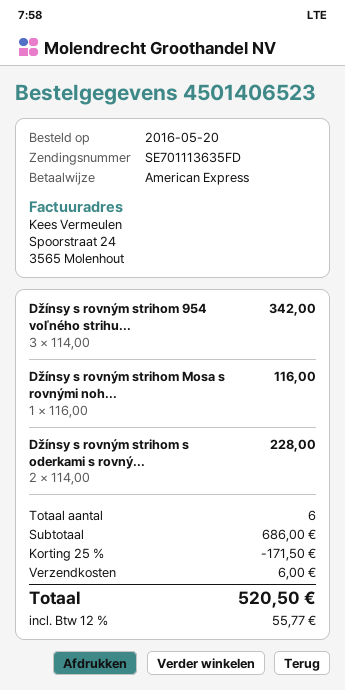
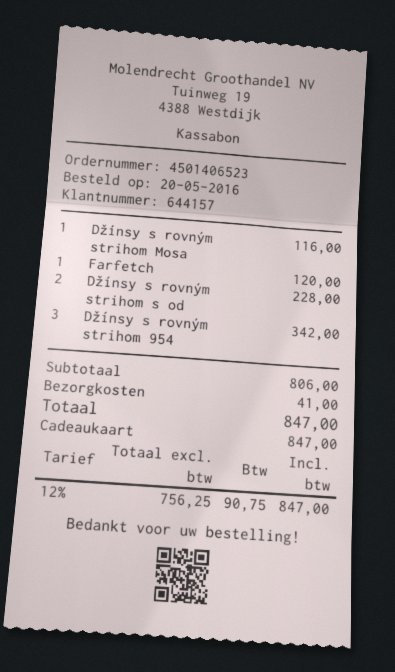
payment method: American Express -> gift card
Farfetch: none -> 1 for 120.00
subtotal: 686.00 -> 806.00
discount: 25% = 171.50 -> none
shipping: 6.00 -> 41.00
tax: 12% = 55.77 -> 12% = 90.75
total: 520.50 -> 847.00

